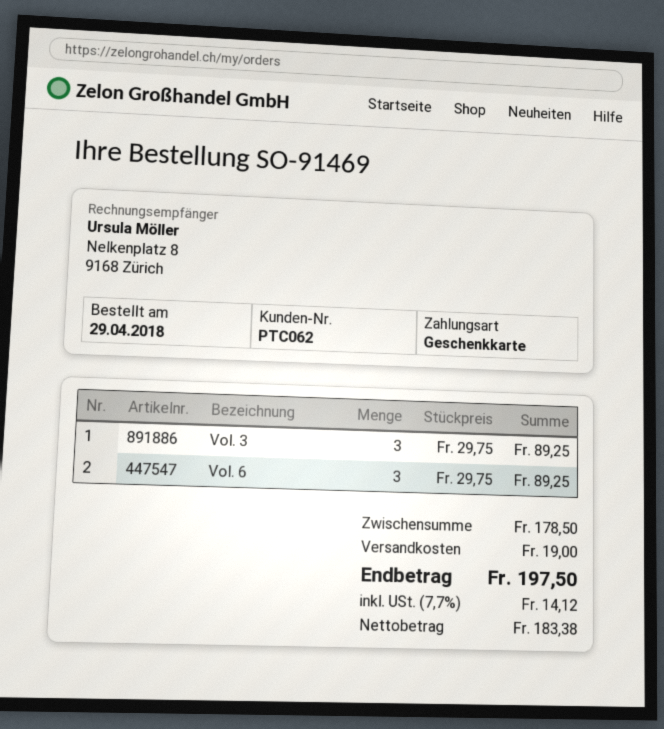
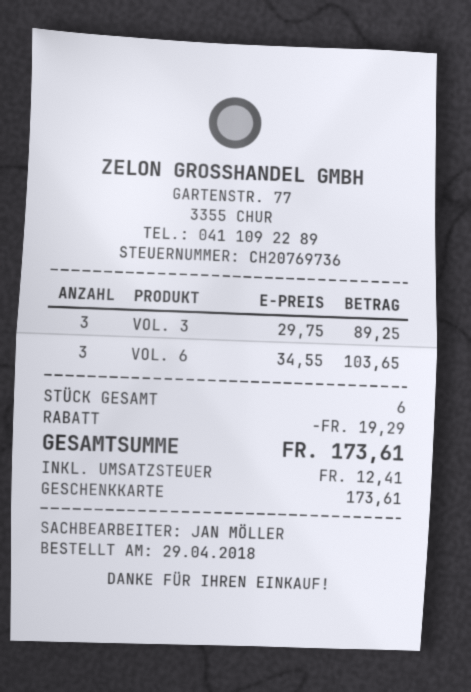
Vol. 6: 3 x 29.75 = 89.25 -> 3 x 34.55 = 103.65
discount: none -> 19.29
shipping: 19.00 -> none
tax: 14.12 -> 12.41
total: 197.50 -> 173.61

